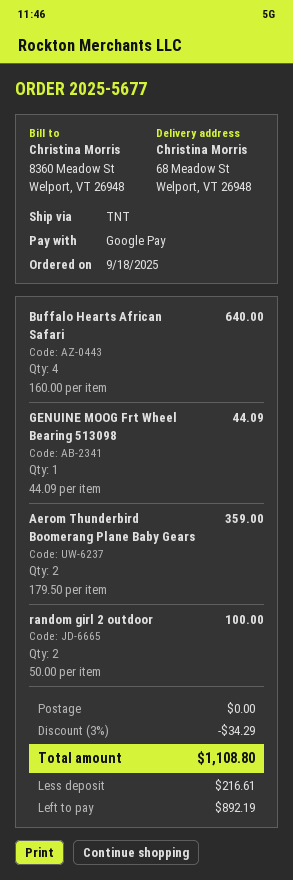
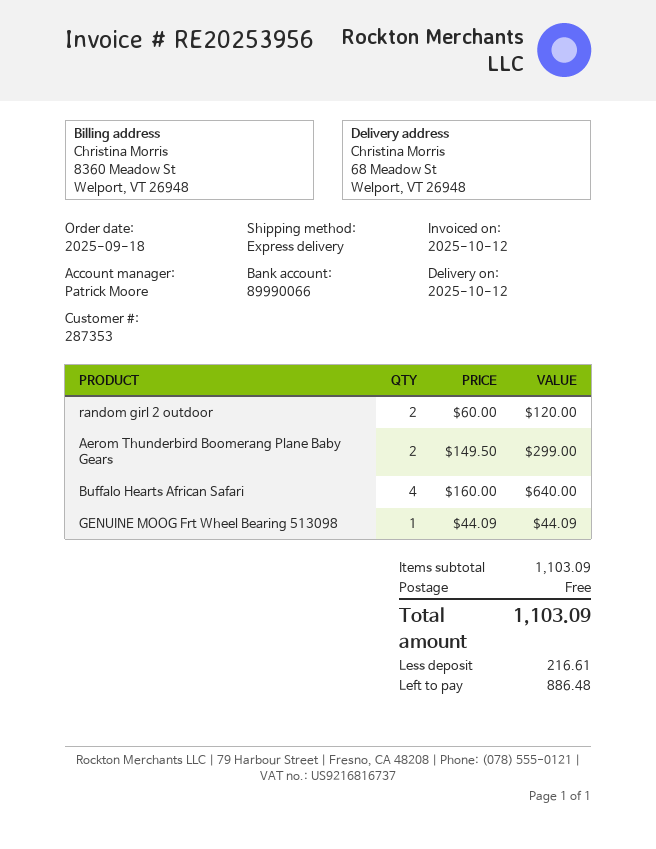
shipping method: TNT -> express
Aerom Thunderbird Boomerang Plane Baby Gears: 2 x 179.50 = 359.00 -> 2 x 149.50 = 299.00
random girl 2 outdoor: 2 x 50.00 = 100.00 -> 2 x 60.00 = 120.00
discount: 3% = 34.29 -> none
total: 1108.80 -> 1103.09
balance: 892.19 -> 886.48

